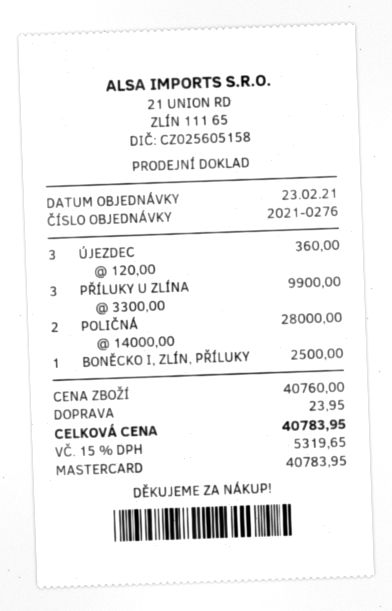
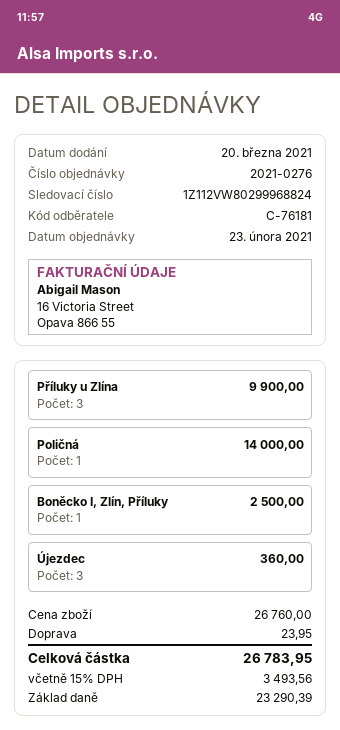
POLIČNÁ: 2 for 28000.00 -> 1 for 14000.00
subtotal: 40760.00 -> 26760.00
tax: 15% = 5319.65 -> 15% = 3493.56
total: 40783.95 -> 26783.95

